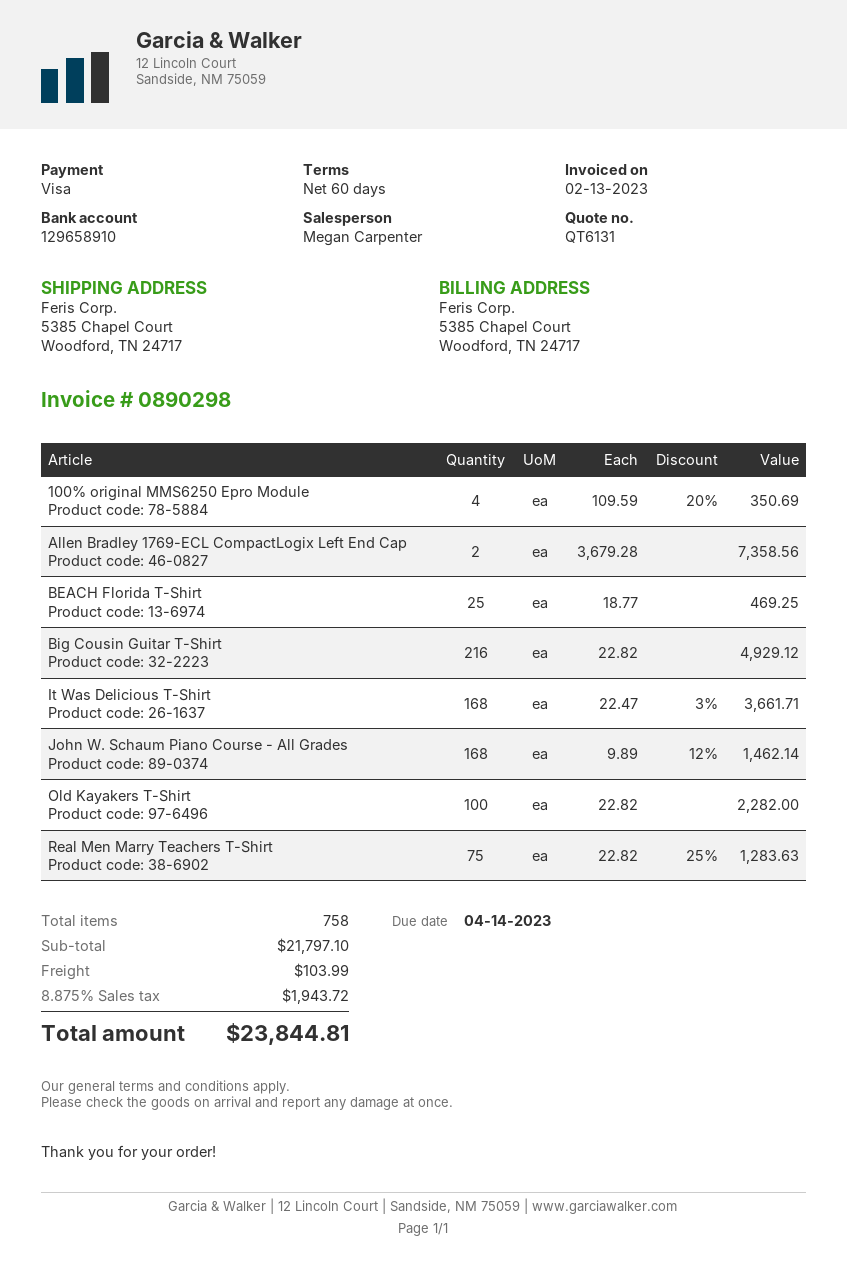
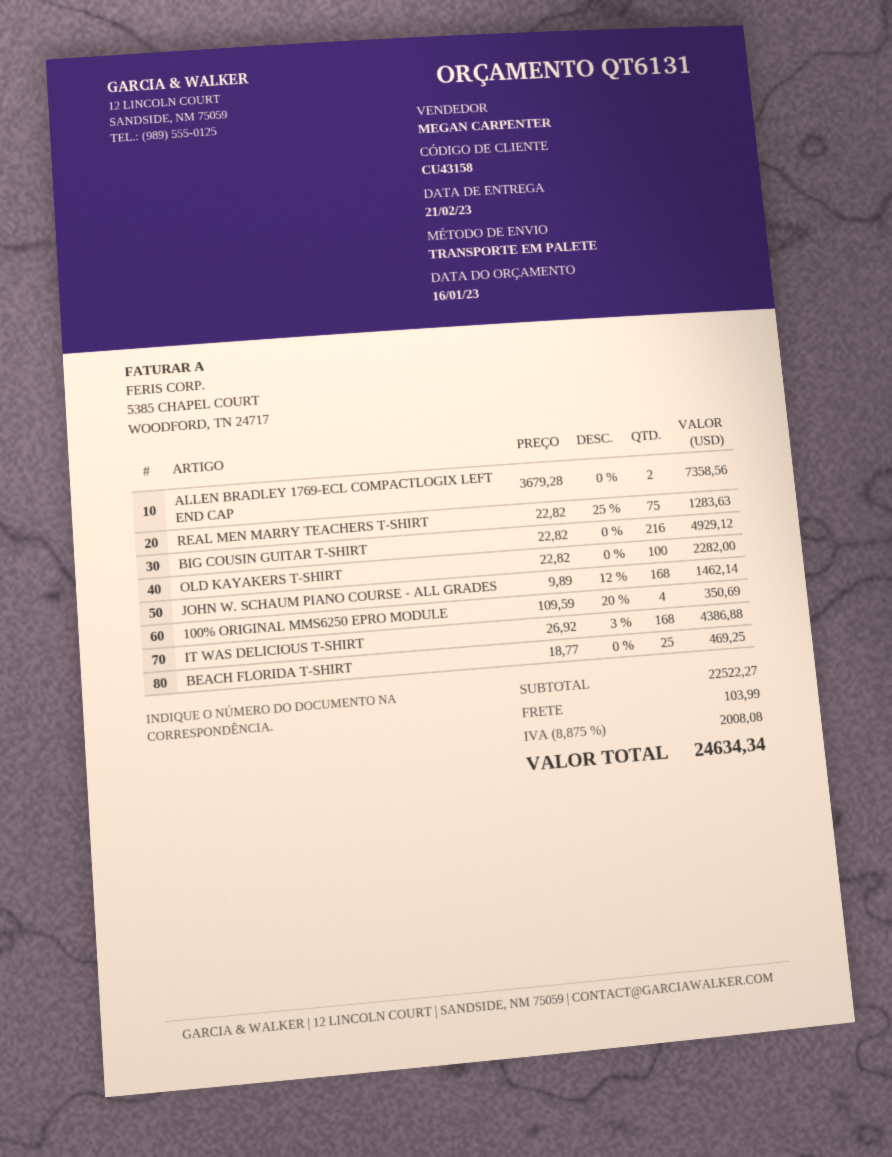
It Was Delicious T-Shirt: 168 x 22.47 - 3% = 3661.71 -> 168 x 26.92 - 3% = 4386.88
subtotal: 21797.10 -> 22522.27
tax: 8.875% = 1943.72 -> 8.875% = 2008.08
total: 23844.81 -> 24634.34

